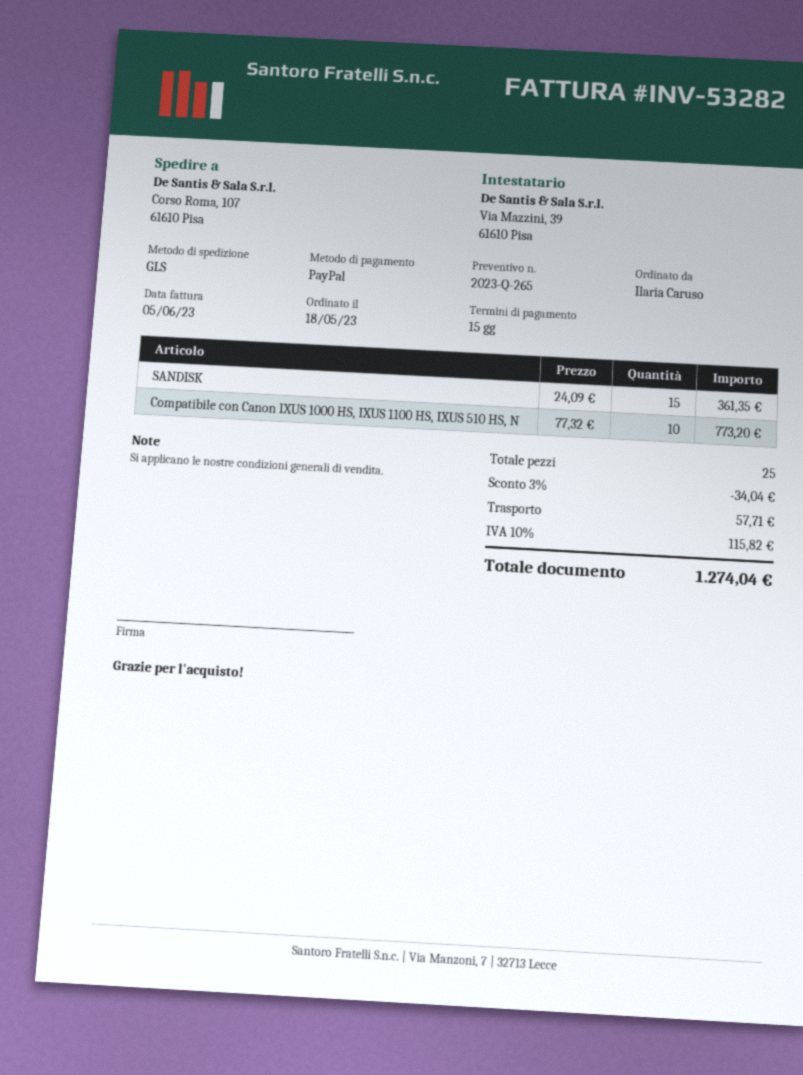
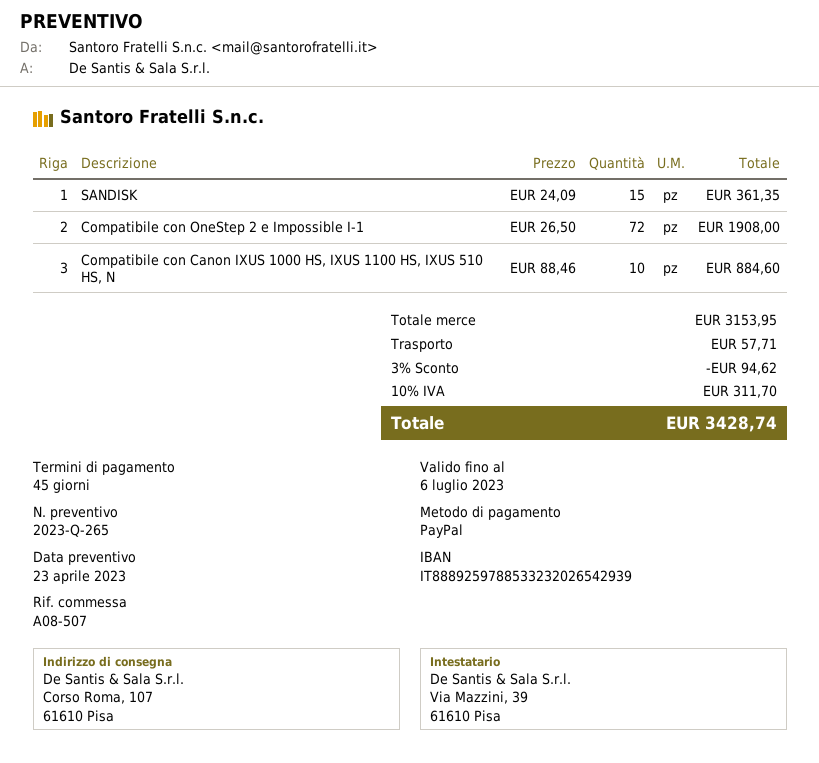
payment terms: 15 days -> 45 days
Compatibile con Canon IXUS 1000 HS, IXUS 1100 HS, IXUS 510 HS, N: 10 x 77.32 = 773.20 -> 10 x 88.46 = 884.60
Compatibile con OneStep 2 e Impossible I-1: none -> 72 x 26.50 = 1908.00
discount: 3% = 34.04 -> 3% = 94.62
tax: 10% = 115.82 -> 10% = 311.70
total: 1274.04 -> 3428.74

